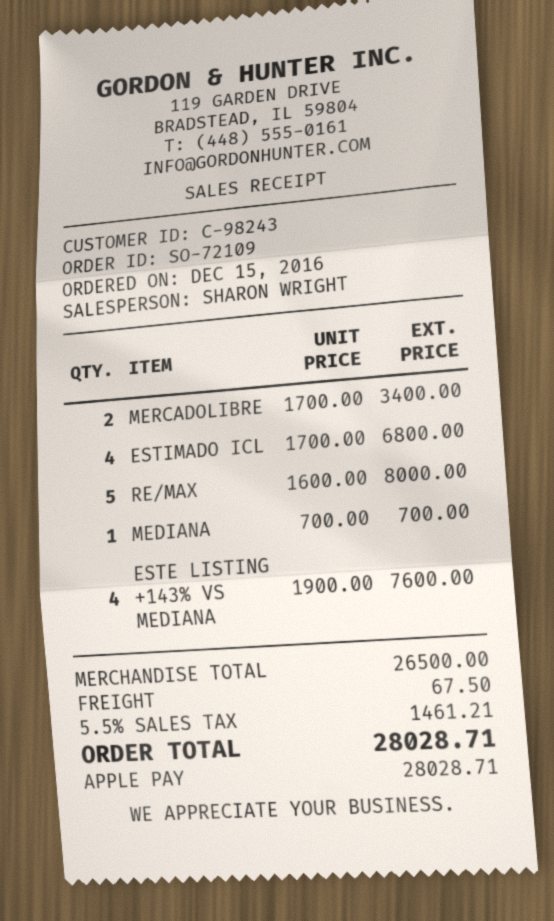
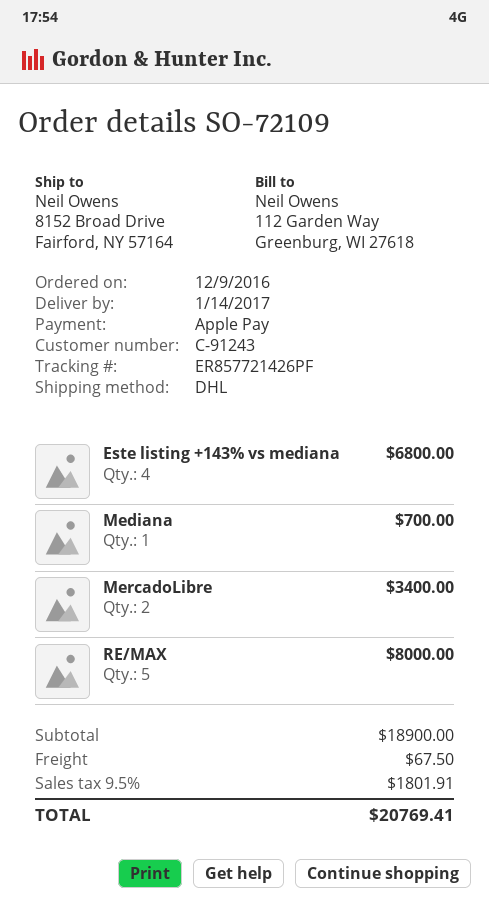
order date: 2016-12-15 -> 2016-12-09
customer number: C-98243 -> C-91243
ESTIMADO ICL: 4 for 6800.00 -> none
ESTE LISTING +143% VS MEDIANA: 4 for 7600.00 -> 4 for 6800.00
subtotal: 26500.00 -> 18900.00
tax: 5.5% = 1461.21 -> 9.5% = 1801.91
total: 28028.71 -> 20769.41

